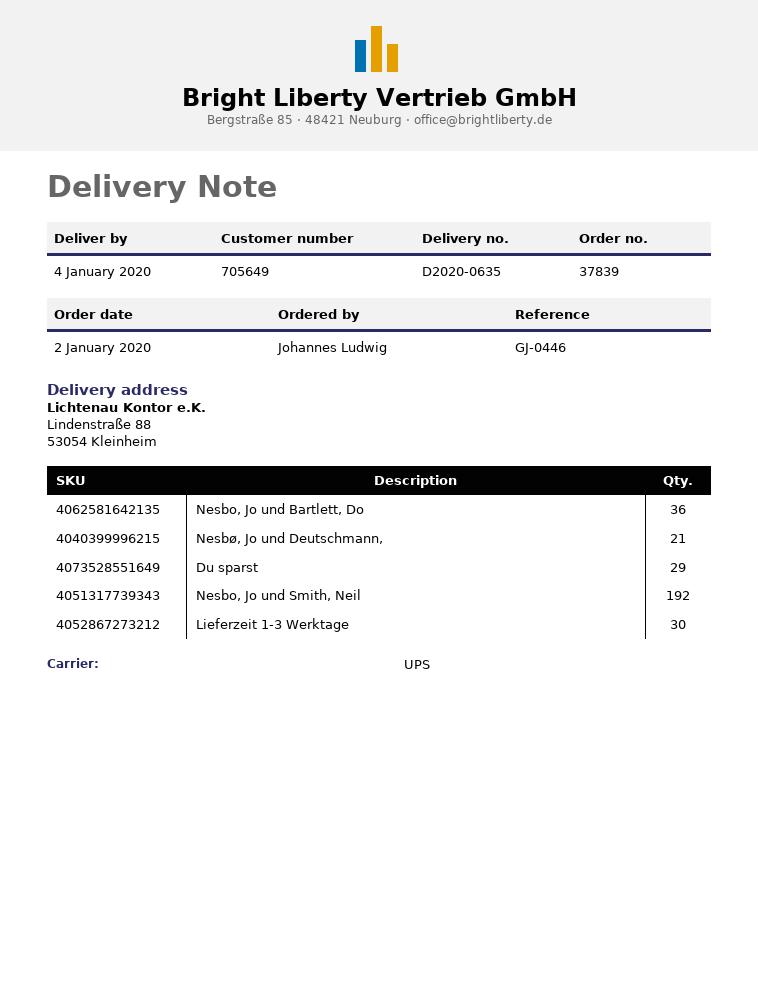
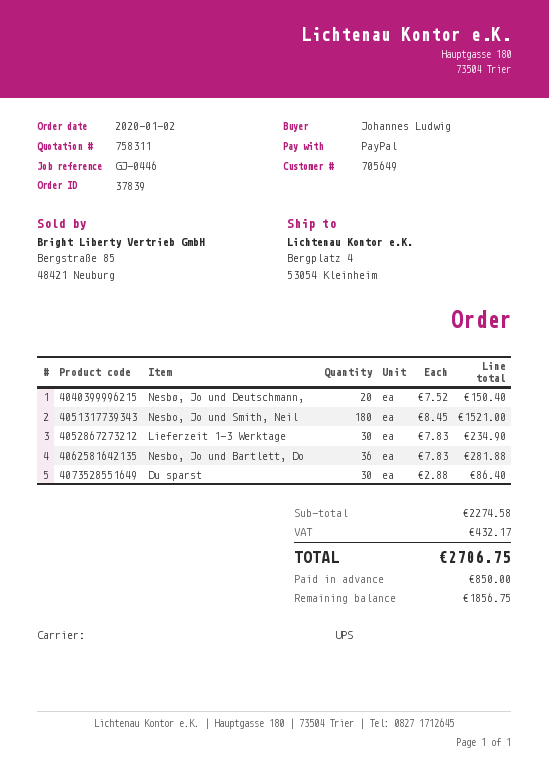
ship to: Lindenstraße 88, 53054 Kleinheim -> Bergplatz 4, 53054 Kleinheim
Nesbø, Jo und Deutschmann,: 21 -> 20
Du sparst: 29 -> 30
Nesbo, Jo und Smith, Neil: 192 -> 180

